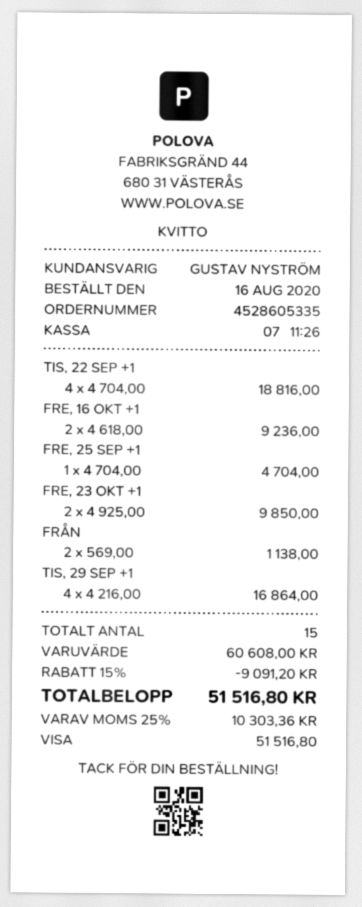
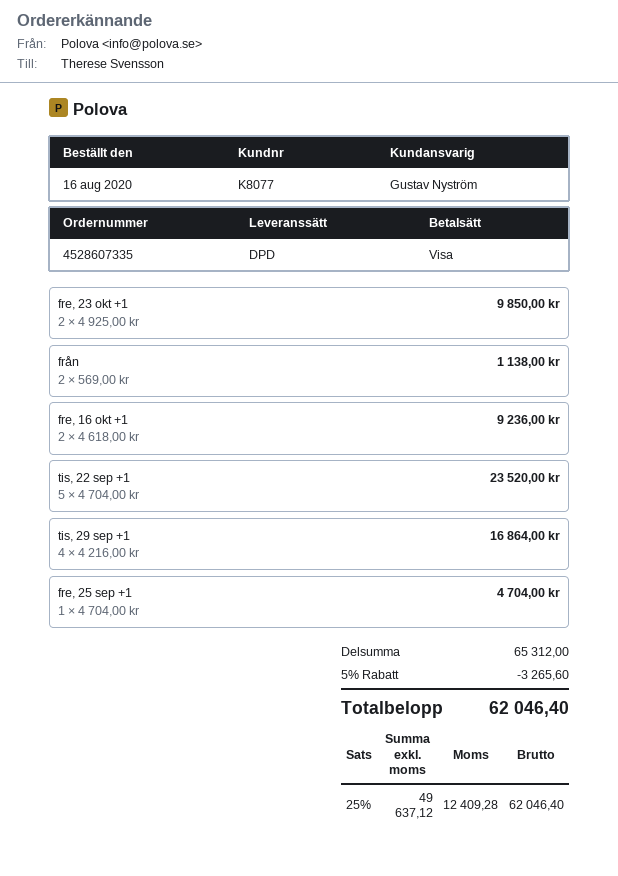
order number: 4528605335 -> 4528607335
TIS, 22 SEP +1: 4 x 4704.00 = 18816.00 -> 5 x 4704.00 = 23520.00
subtotal: 60608.00 -> 65312.00
discount: 15% = 9091.20 -> 5% = 3265.60
tax: 25% = 10303.36 -> 25% = 12409.28
total: 51516.80 -> 62046.40

